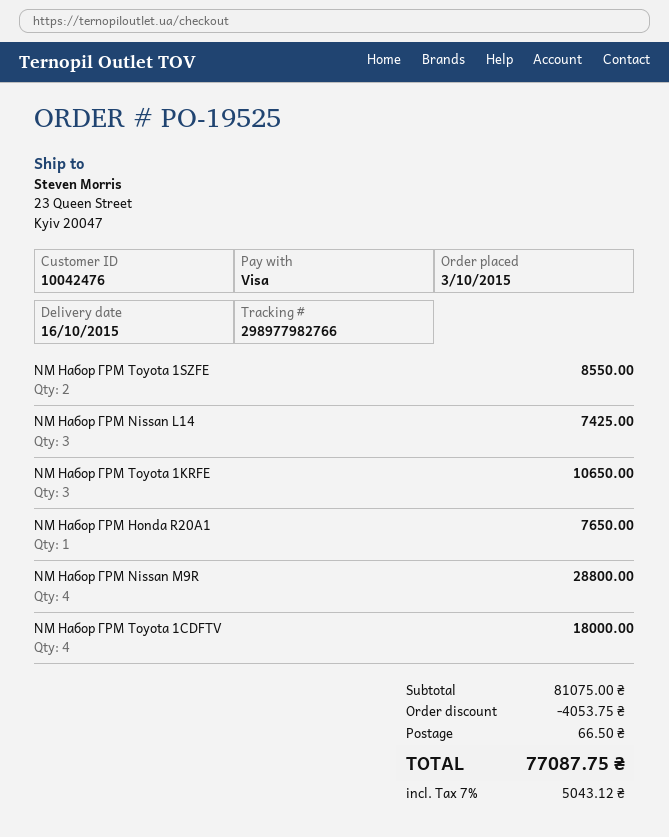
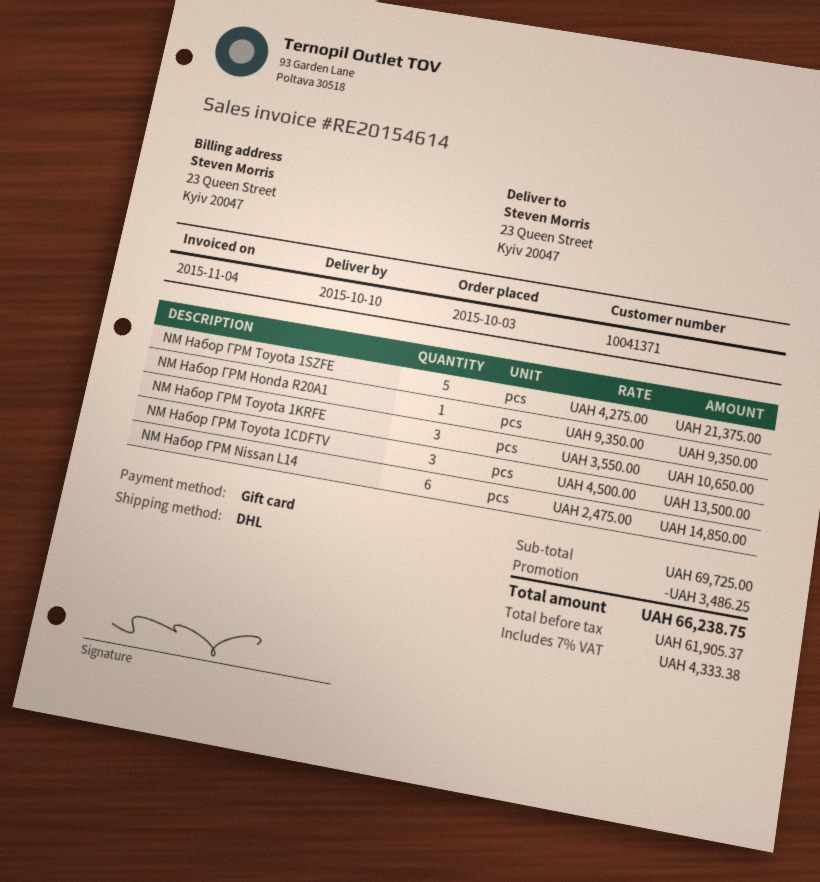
delivery date: 2015-10-16 -> 2015-10-10
customer number: 10042476 -> 10041371
payment method: Visa -> gift card
NM Набор ГРМ Toyota 1SZFE: 2 for 8550.00 -> 5 for 21375.00
NM Набор ГРМ Nissan L14: 3 for 7425.00 -> 6 for 14850.00
NM Набор ГРМ Honda R20A1: 1 for 7650.00 -> 1 for 9350.00
NM Набор ГРМ Nissan M9R: 4 for 28800.00 -> none
NM Набор ГРМ Toyota 1CDFTV: 4 for 18000.00 -> 3 for 13500.00
subtotal: 81075.00 -> 69725.00
discount: 4053.75 -> 3486.25
shipping: 66.50 -> none
tax: 7% = 5043.12 -> 7% = 4333.38
total: 77087.75 -> 66238.75

